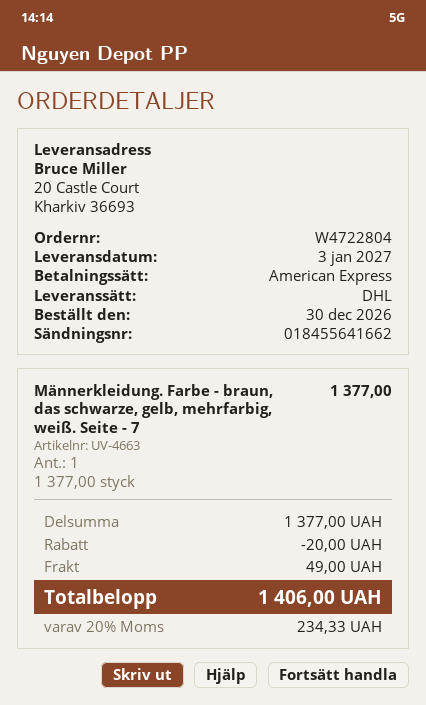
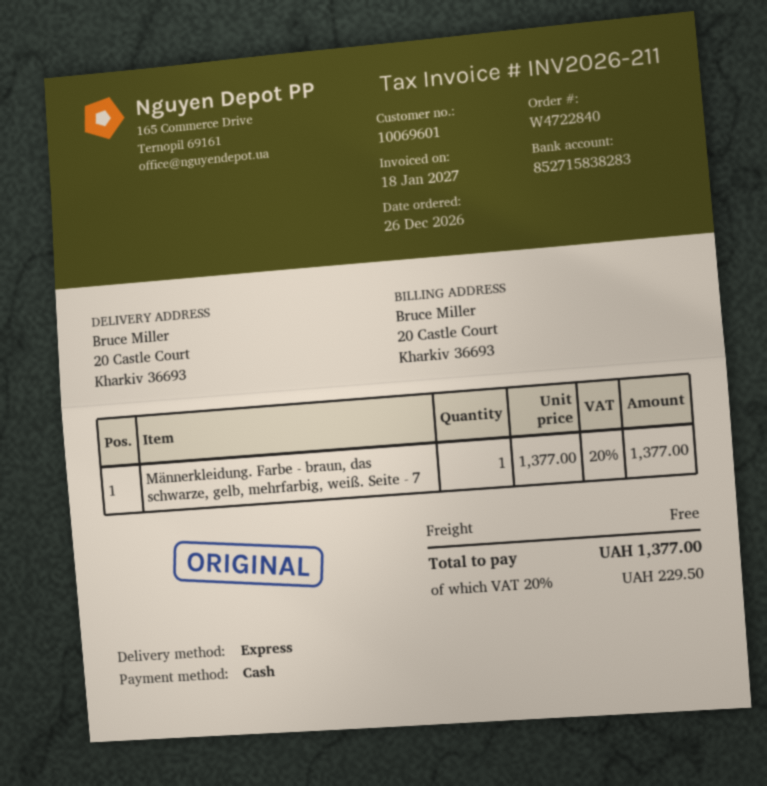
order number: W4722804 -> W4722840
order date: 2026-12-30 -> 2026-12-26
payment method: American Express -> cash
shipping method: DHL -> express
discount: 20.00 -> none
shipping: 49.00 -> 0.00
tax: 20% = 234.33 -> 20% = 229.50
total: 1406.00 -> 1377.00

